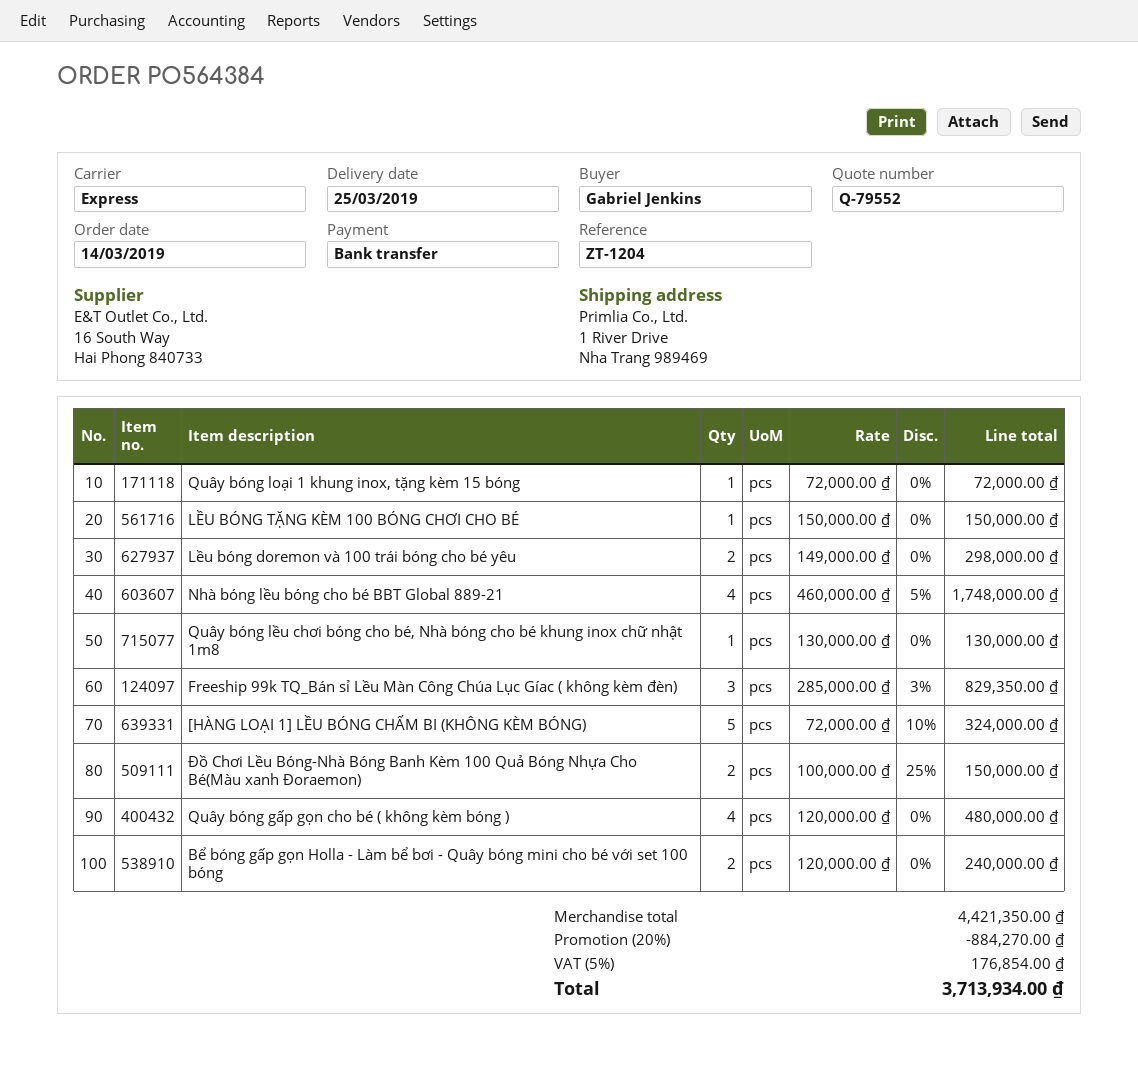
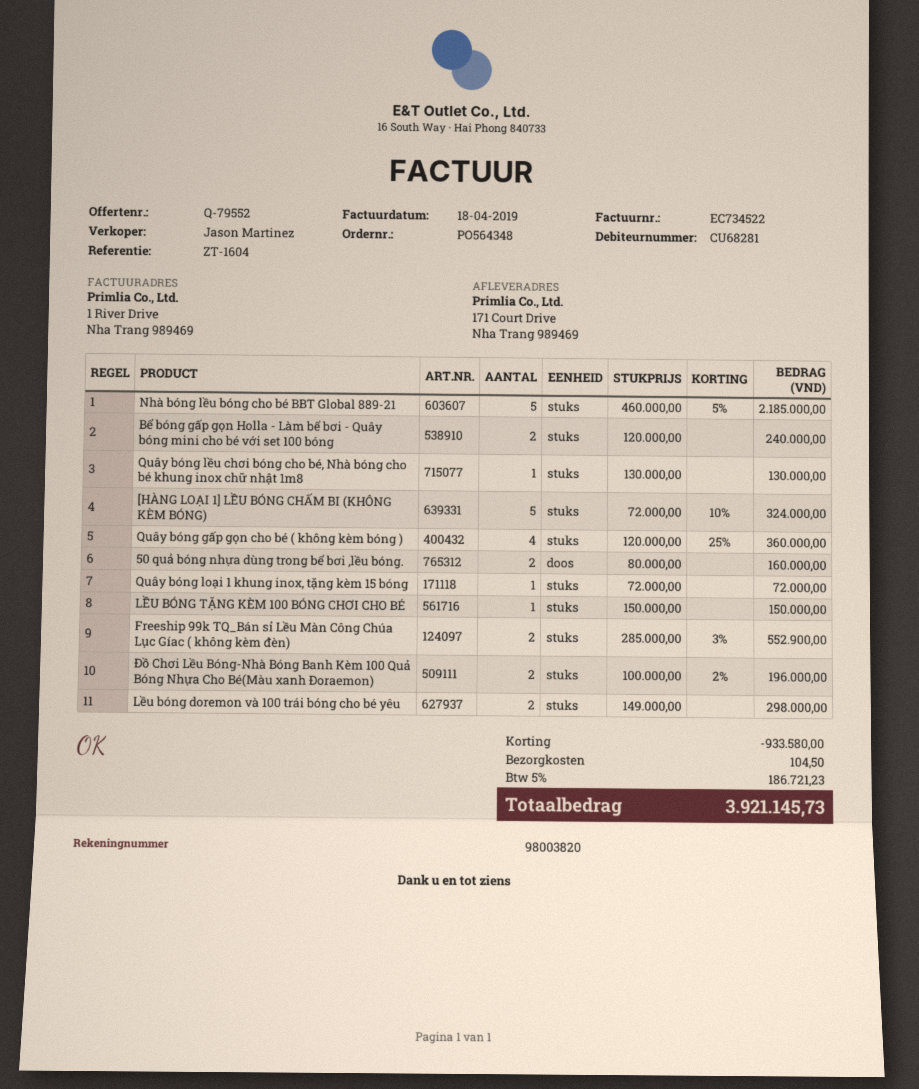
order number: PO564384 -> PO564348
reference: ZT-1204 -> ZT-1604
ship to: 1 River Drive, Nha Trang 989469 -> 171 Court Drive, Nha Trang 989469
Nhà bóng lều bóng cho bé BBT Global 889-21: 4 x 460000.00 - 5% = 1748000.00 -> 5 x 460000.00 - 5% = 2185000.00
Freeship 99k TQ_Bán sỉ Lều Màn Công Chúa Lục Gíac ( không kèm đèn): 3 x 285000.00 - 3% = 829350.00 -> 2 x 285000.00 - 3% = 552900.00
Đồ Chơi Lều Bóng-Nhà Bóng Banh Kèm 100 Quả Bóng Nhựa Cho Bé(Màu xanh Đoraemon): 2 x 100000.00 - 25% = 150000.00 -> 2 x 100000.00 - 2% = 196000.00
Quây bóng gấp gọn cho bé ( không kèm bóng ): 4 x 120000.00 = 480000.00 -> 4 x 120000.00 - 25% = 360000.00
50 quả bóng nhựa dùng trong bể bơi ,lều bóng.: none -> 2 x 80000.00 = 160000.00
discount: 884270.00 -> 933580.00
shipping: none -> 104.50
tax: 5% = 176854.00 -> 5% = 186721.23
total: 3713934.00 -> 3921145.73

